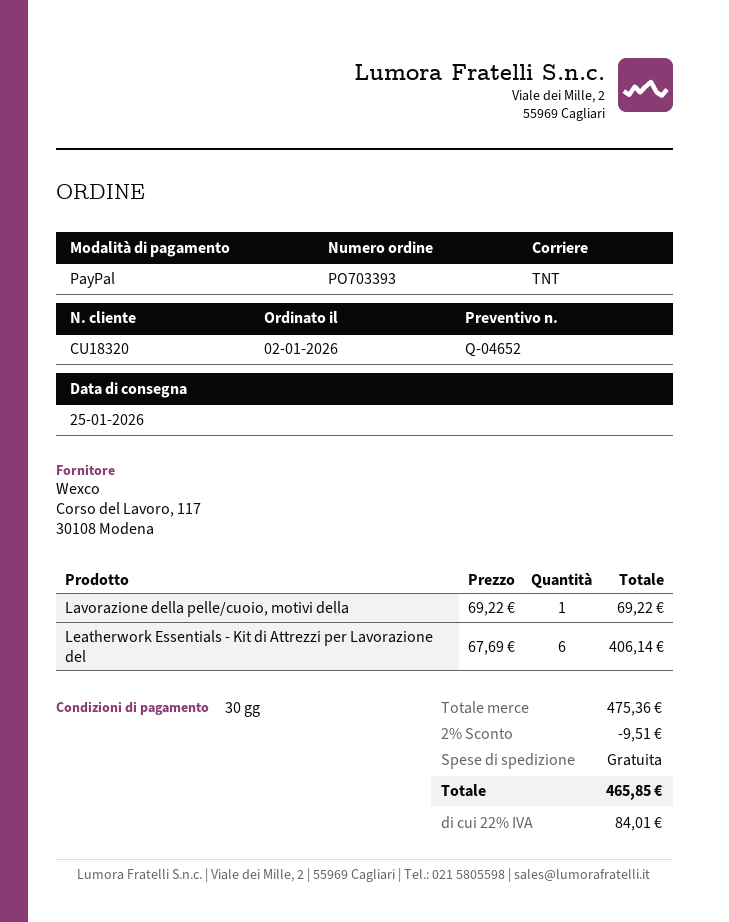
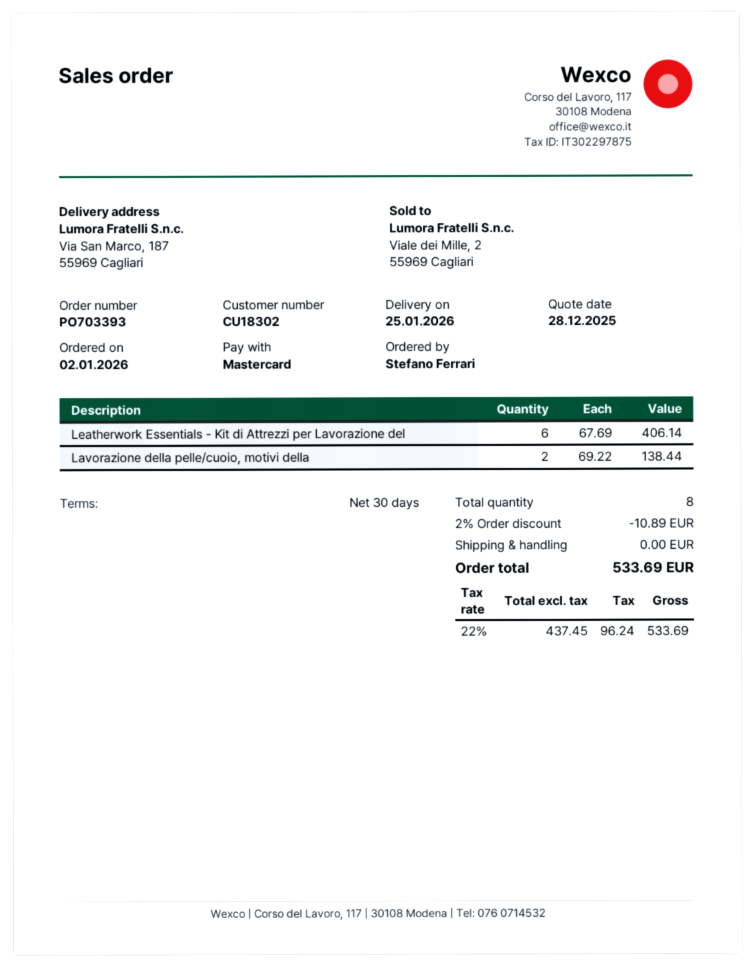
customer number: CU18320 -> CU18302
payment method: PayPal -> Mastercard
Lavorazione della pelle/cuoio, motivi della: 1 x 69.22 = 69.22 -> 2 x 69.22 = 138.44
discount: 2% = 9.51 -> 2% = 10.89
tax: 22% = 84.01 -> 22% = 96.24
total: 465.85 -> 533.69

